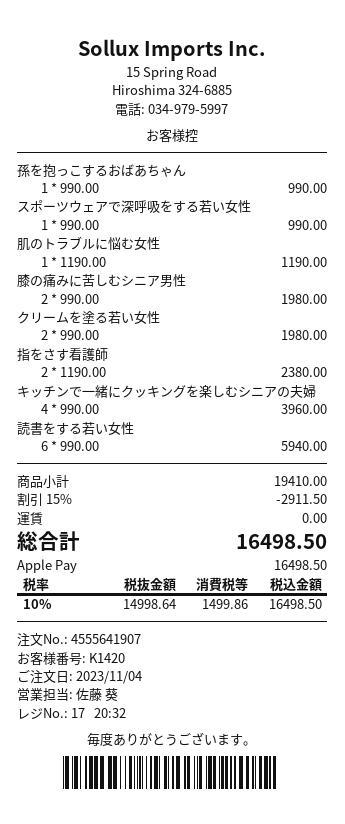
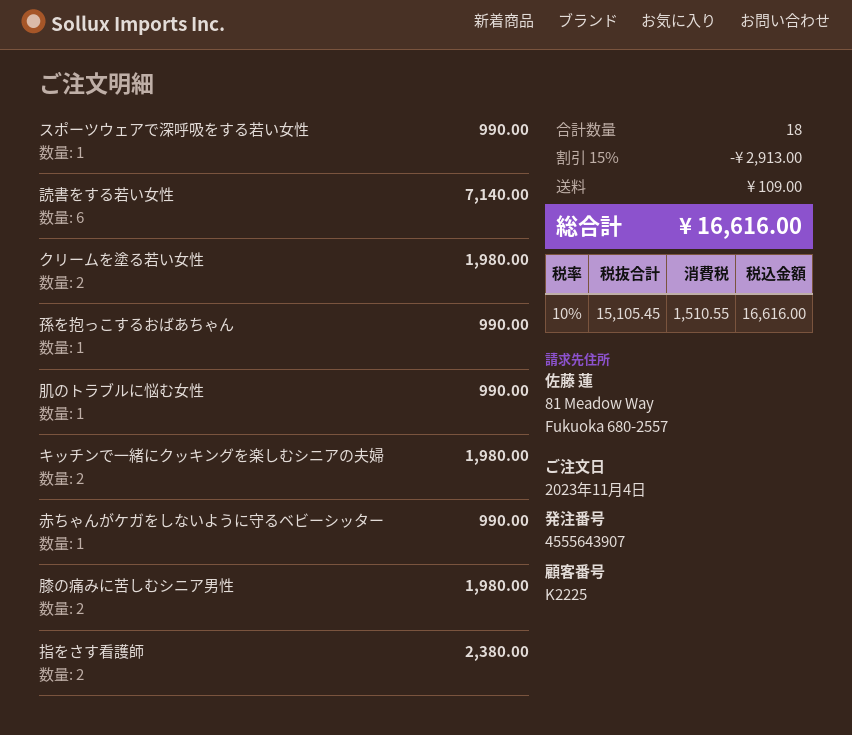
order number: 4555641907 -> 4555643907
customer number: K1420 -> K2225
肌のトラブルに悩む女性: 1 for 1190.00 -> 1 for 990.00
キッチンで一緒にクッキングを楽しむシニアの夫婦: 4 for 3960.00 -> 2 for 1980.00
読書をする若い女性: 6 for 5940.00 -> 6 for 7140.00
赤ちゃんがケガをしないように守るベビーシッター: none -> 1 for 990.00
discount: 15% = 2911.50 -> 15% = 2913.00
shipping: 0.00 -> 109.00
net: 14998.64 -> 15105.45
tax: 10% = 1499.86 -> 10% = 1510.55
total: 16498.50 -> 16616.00

